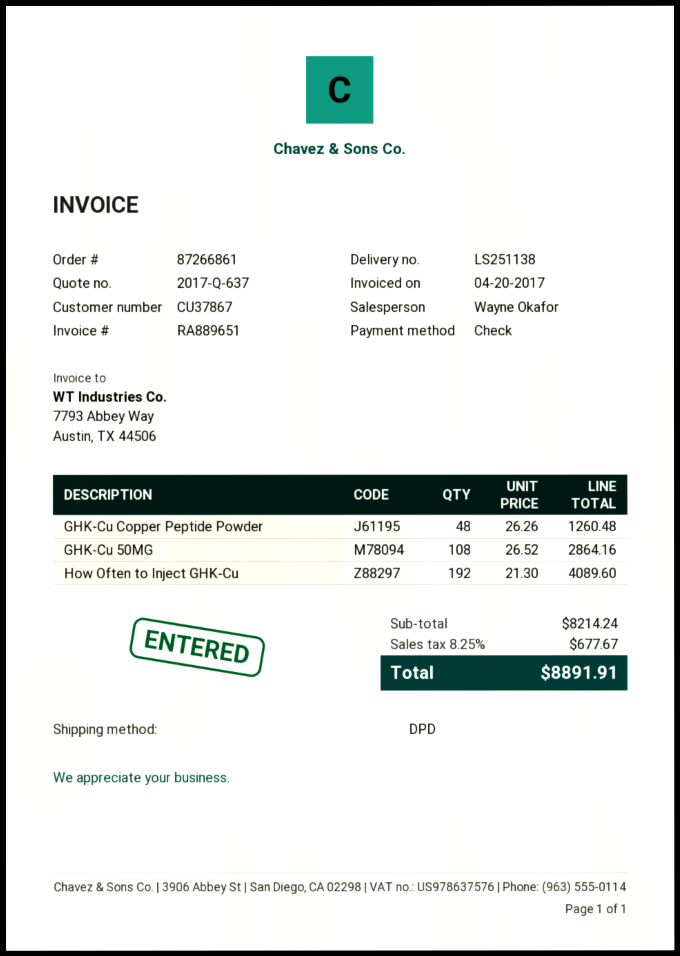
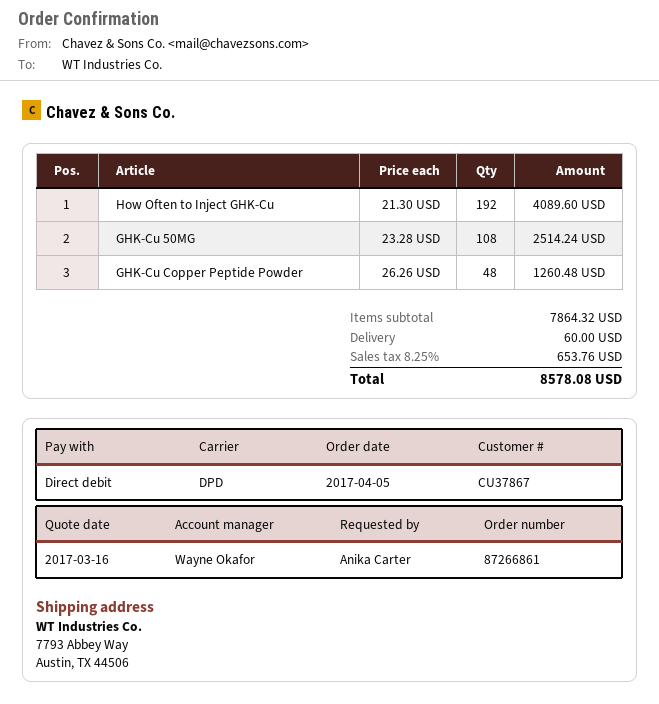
payment method: cheque -> direct debit
GHK-Cu 50MG: 108 x 26.52 = 2864.16 -> 108 x 23.28 = 2514.24
subtotal: 8214.24 -> 7864.32
shipping: none -> 60.00
tax: 8.25% = 677.67 -> 8.25% = 653.76
total: 8891.91 -> 8578.08

